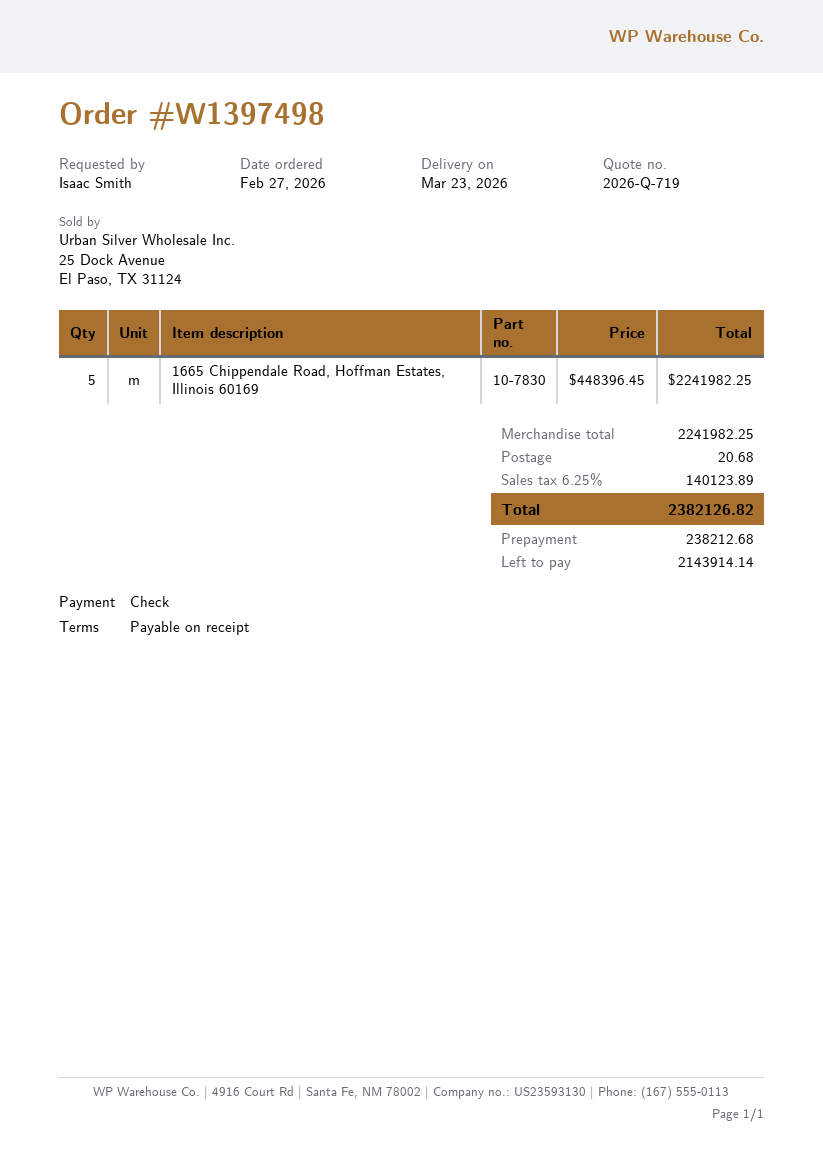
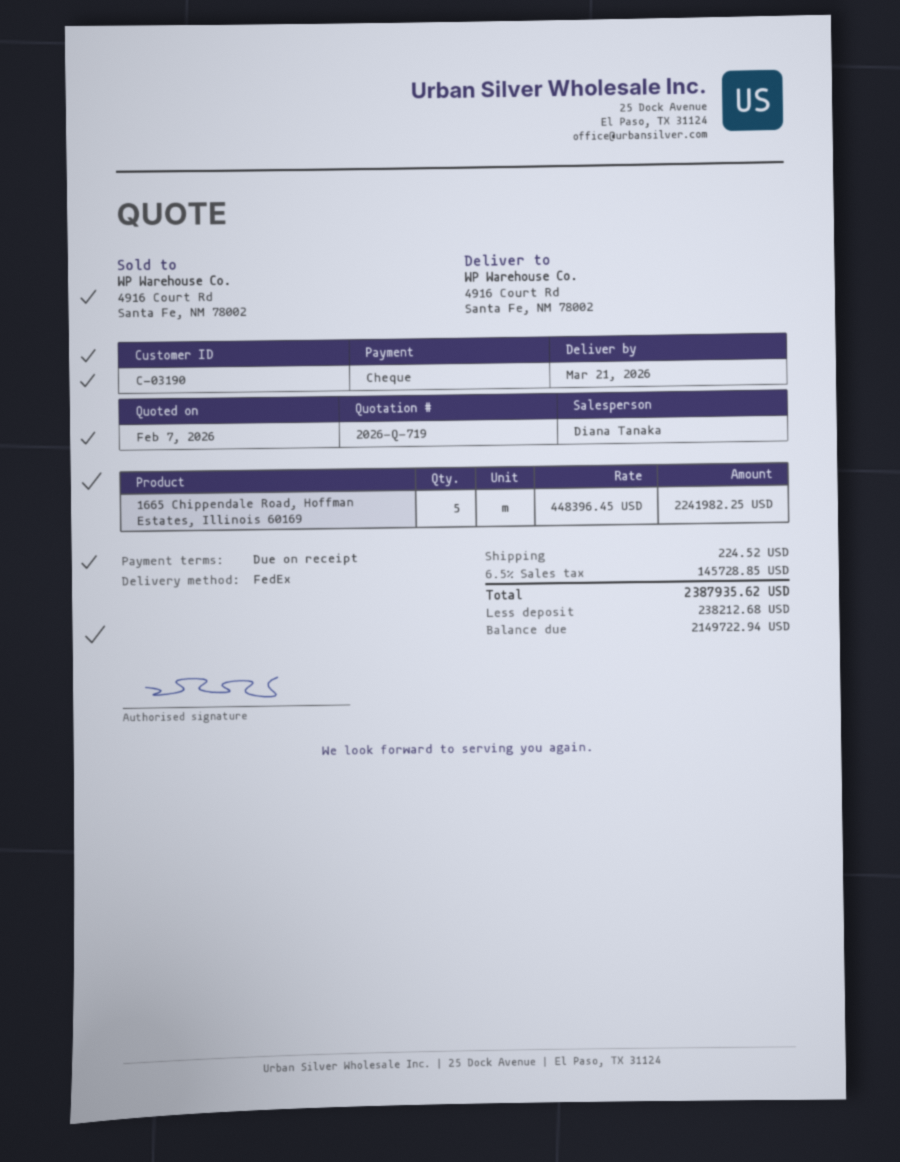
delivery date: 2026-03-23 -> 2026-03-21
shipping: 20.68 -> 224.52
tax: 6.25% = 140123.89 -> 6.5% = 145728.85
total: 2382126.82 -> 2387935.62
balance: 2143914.14 -> 2149722.94

